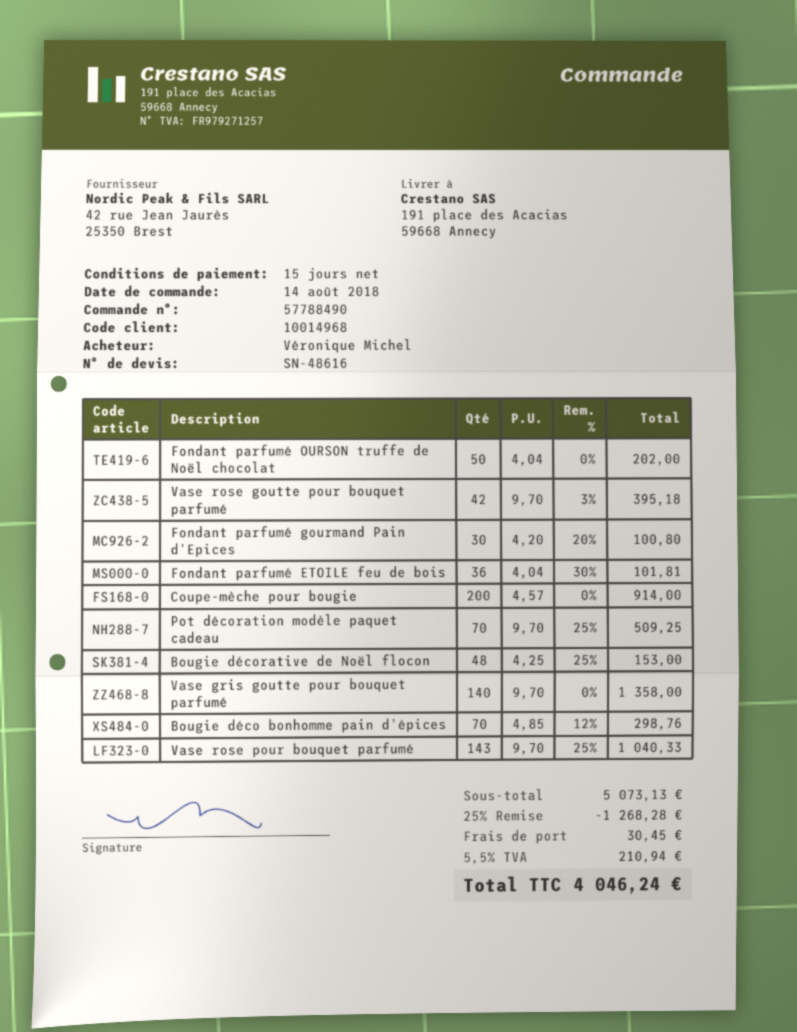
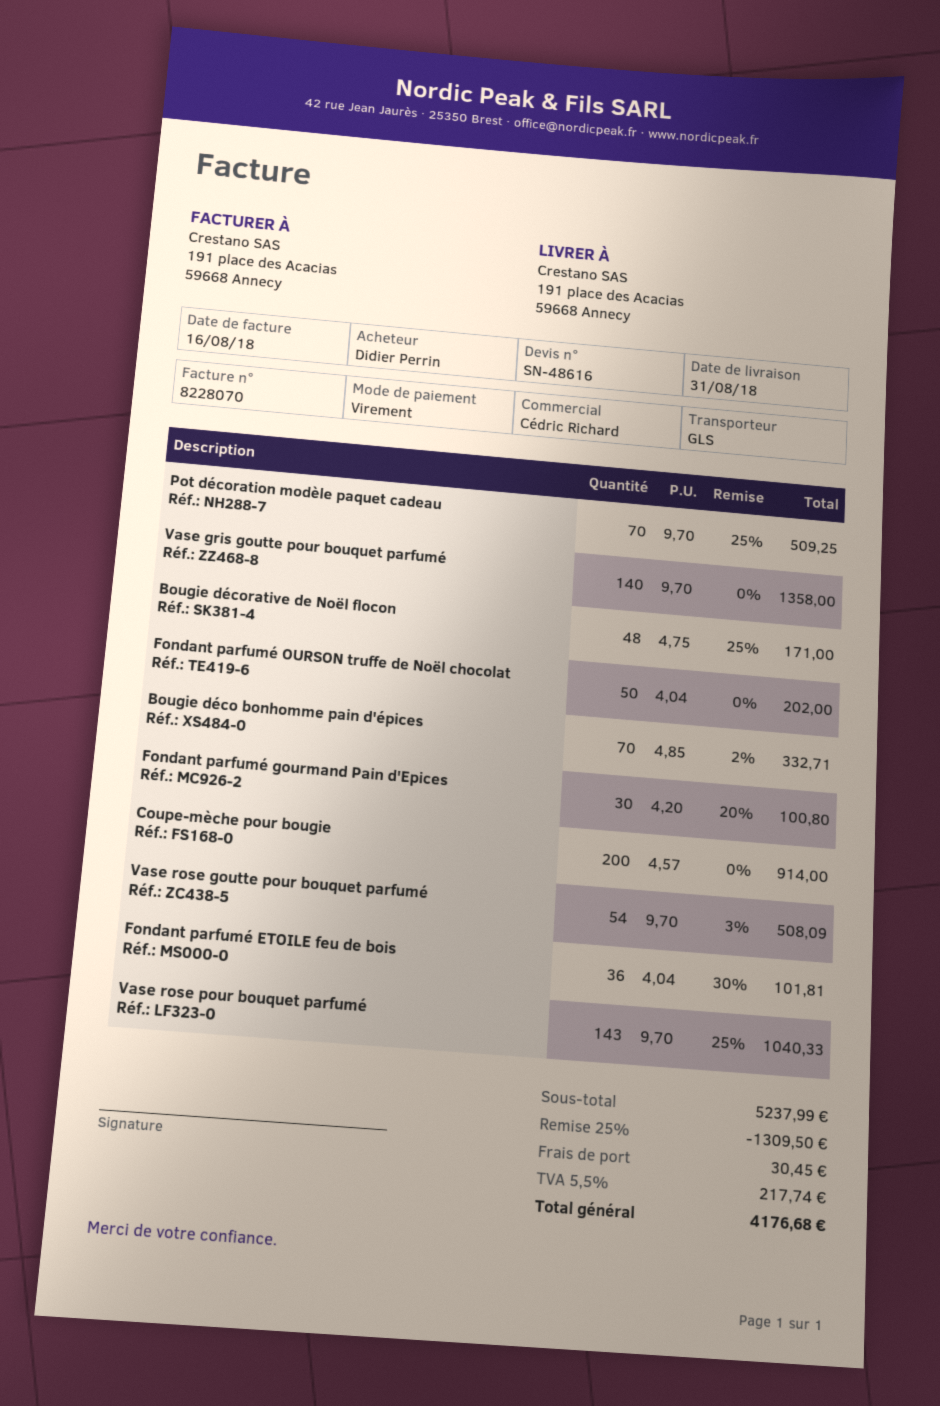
ordered by: Véronique Michel -> Didier Perrin
Vase rose goutte pour bouquet parfumé: 42 x 9.70 - 3% = 395.18 -> 54 x 9.70 - 3% = 508.09
Bougie décorative de Noël flocon: 48 x 4.25 - 25% = 153.00 -> 48 x 4.75 - 25% = 171.00
Bougie déco bonhomme pain d'épices: 70 x 4.85 - 12% = 298.76 -> 70 x 4.85 - 2% = 332.71
subtotal: 5073.13 -> 5237.99
discount: 25% = 1268.28 -> 25% = 1309.50
tax: 5.5% = 210.94 -> 5.5% = 217.74
total: 4046.24 -> 4176.68

